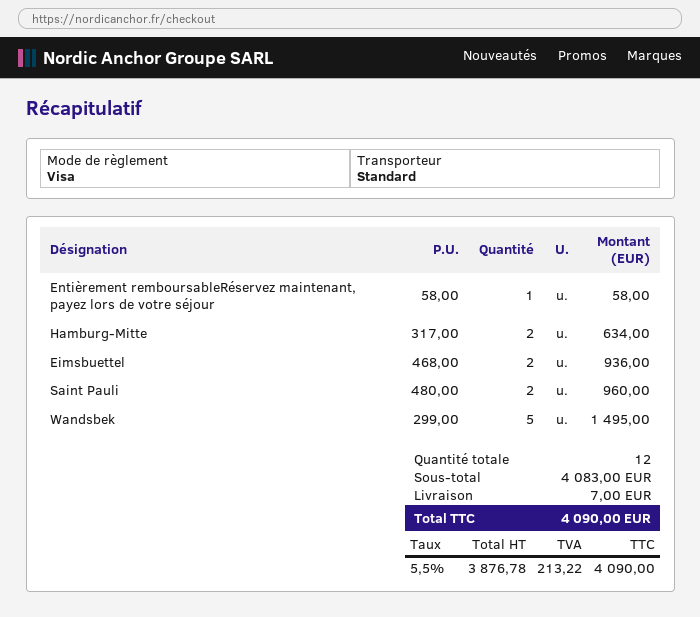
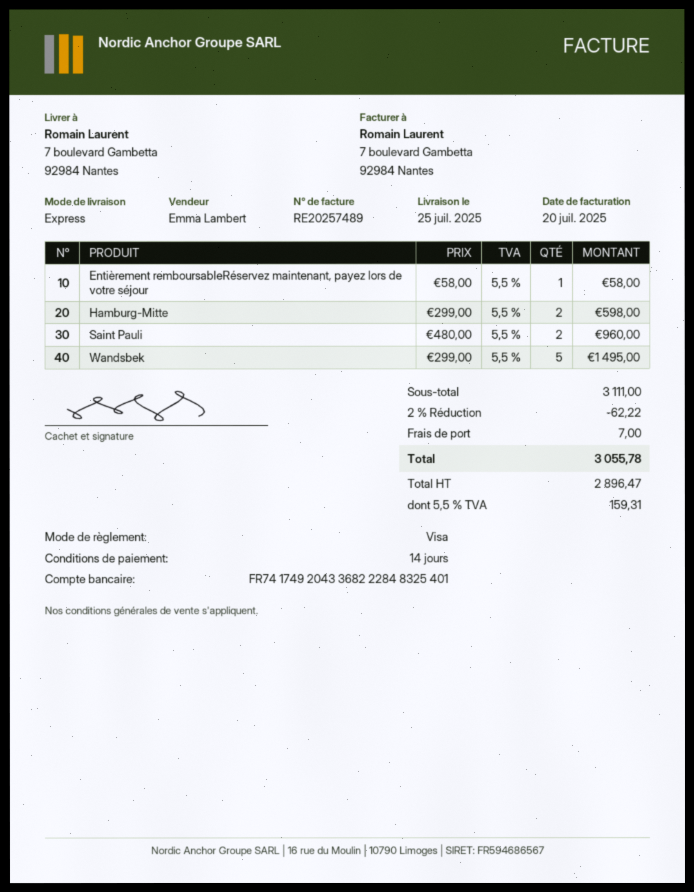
shipping method: standard -> express
Hamburg-Mitte: 2 x 317.00 = 634.00 -> 2 x 299.00 = 598.00
Eimsbuettel: 2 x 468.00 = 936.00 -> none
subtotal: 4083.00 -> 3111.00
discount: none -> 2% = 62.22
net: 3876.78 -> 2896.47
tax: 5.5% = 213.22 -> 5.5% = 159.31
total: 4090.00 -> 3055.78

